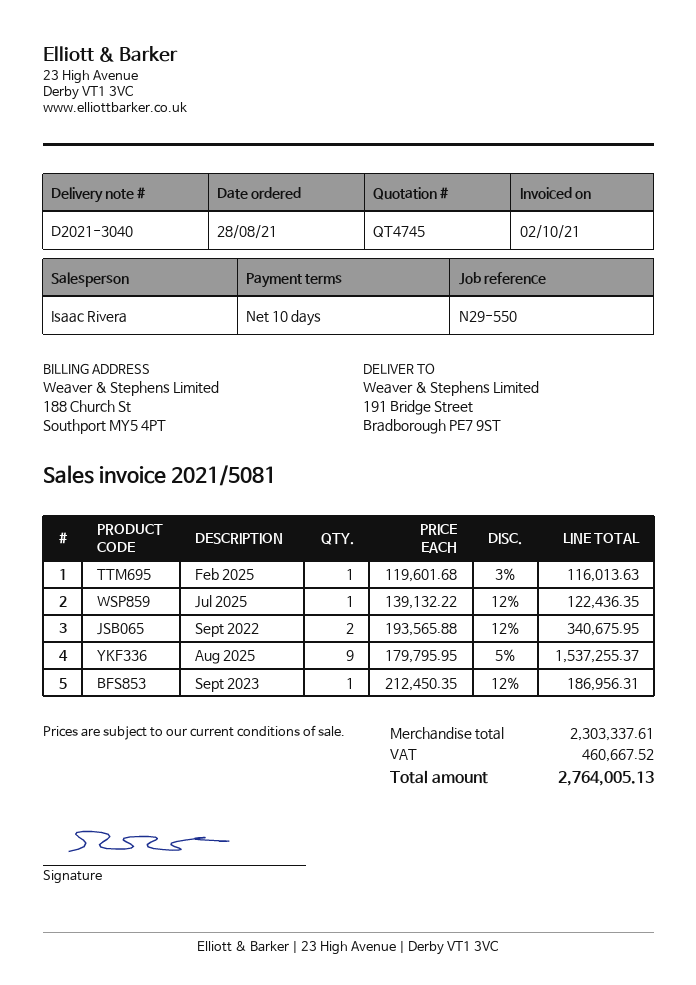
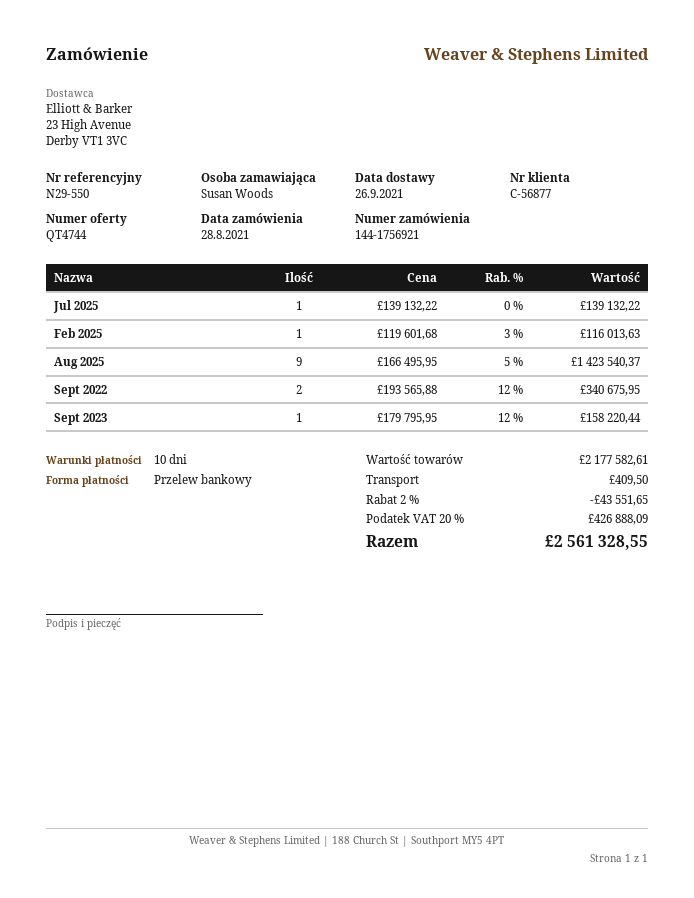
quote number: QT4745 -> QT4744
Jul 2025: 1 x 139132.22 - 12% = 122436.35 -> 1 x 139132.22 = 139132.22
Aug 2025: 9 x 179795.95 - 5% = 1537255.37 -> 9 x 166495.95 - 5% = 1423540.37
Sept 2023: 1 x 212450.35 - 12% = 186956.31 -> 1 x 179795.95 - 12% = 158220.44
subtotal: 2303337.61 -> 2177582.61
discount: none -> 2% = 43551.65
shipping: none -> 409.50
tax: 460667.52 -> 426888.09
total: 2764005.13 -> 2561328.55

